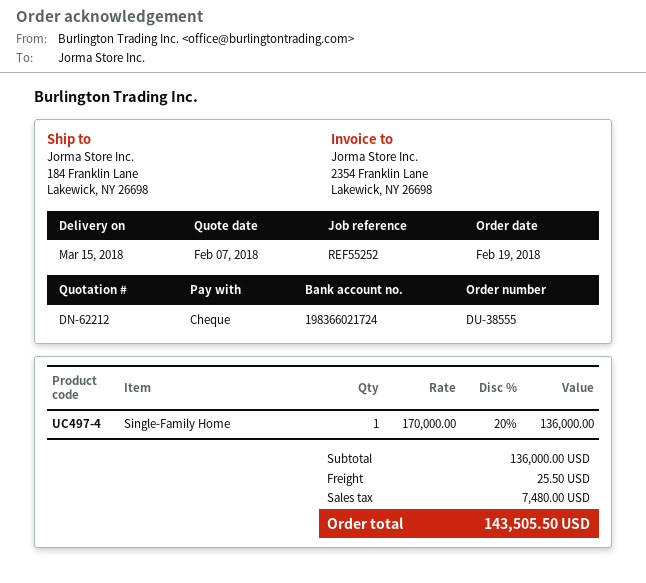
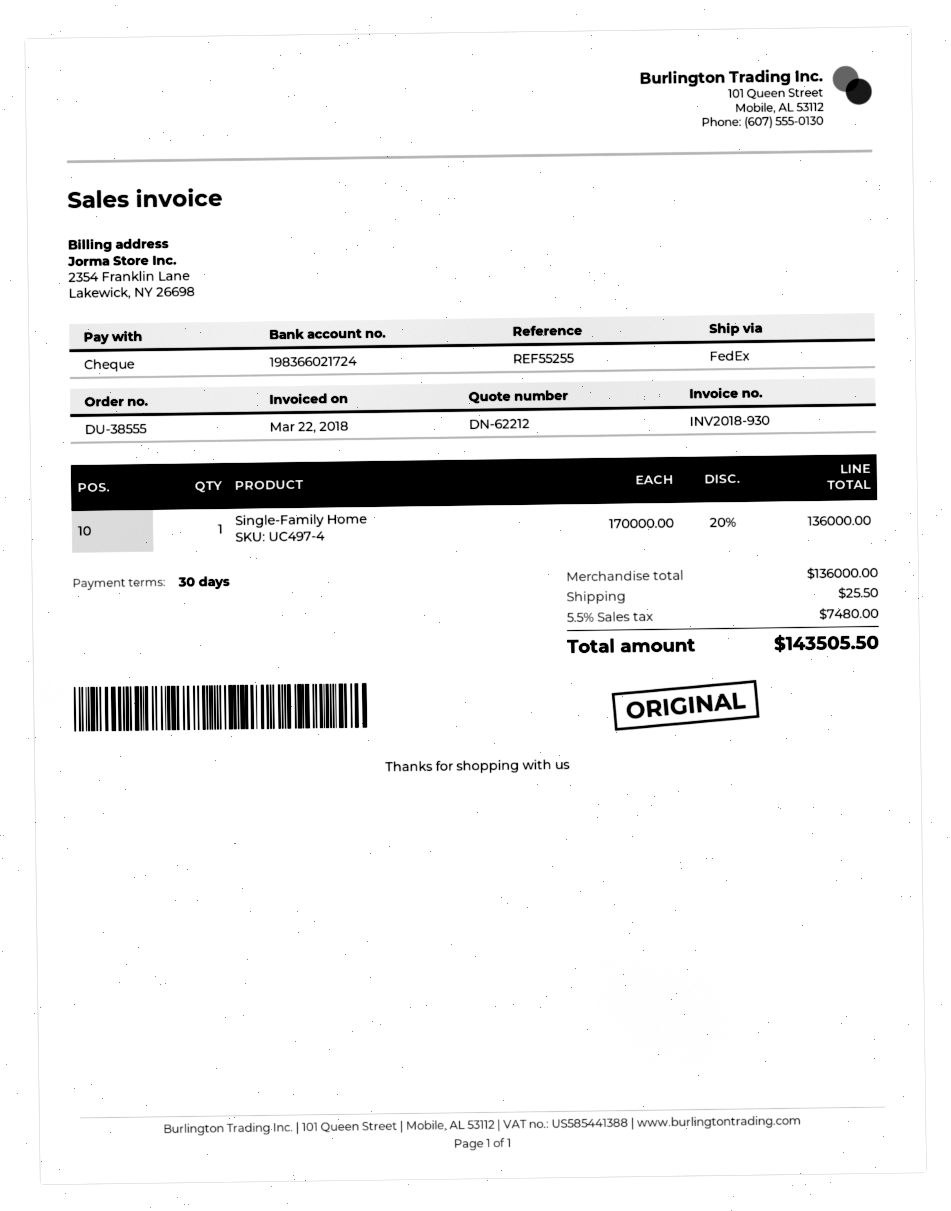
reference: REF55252 -> REF55255

